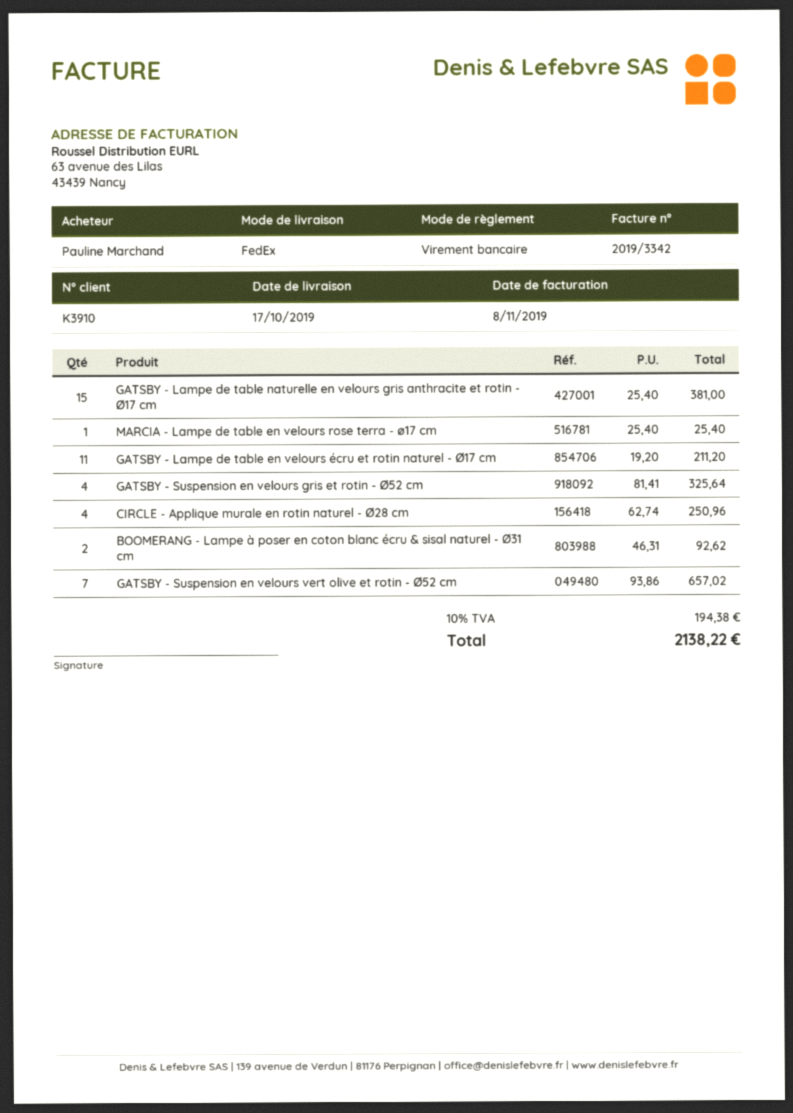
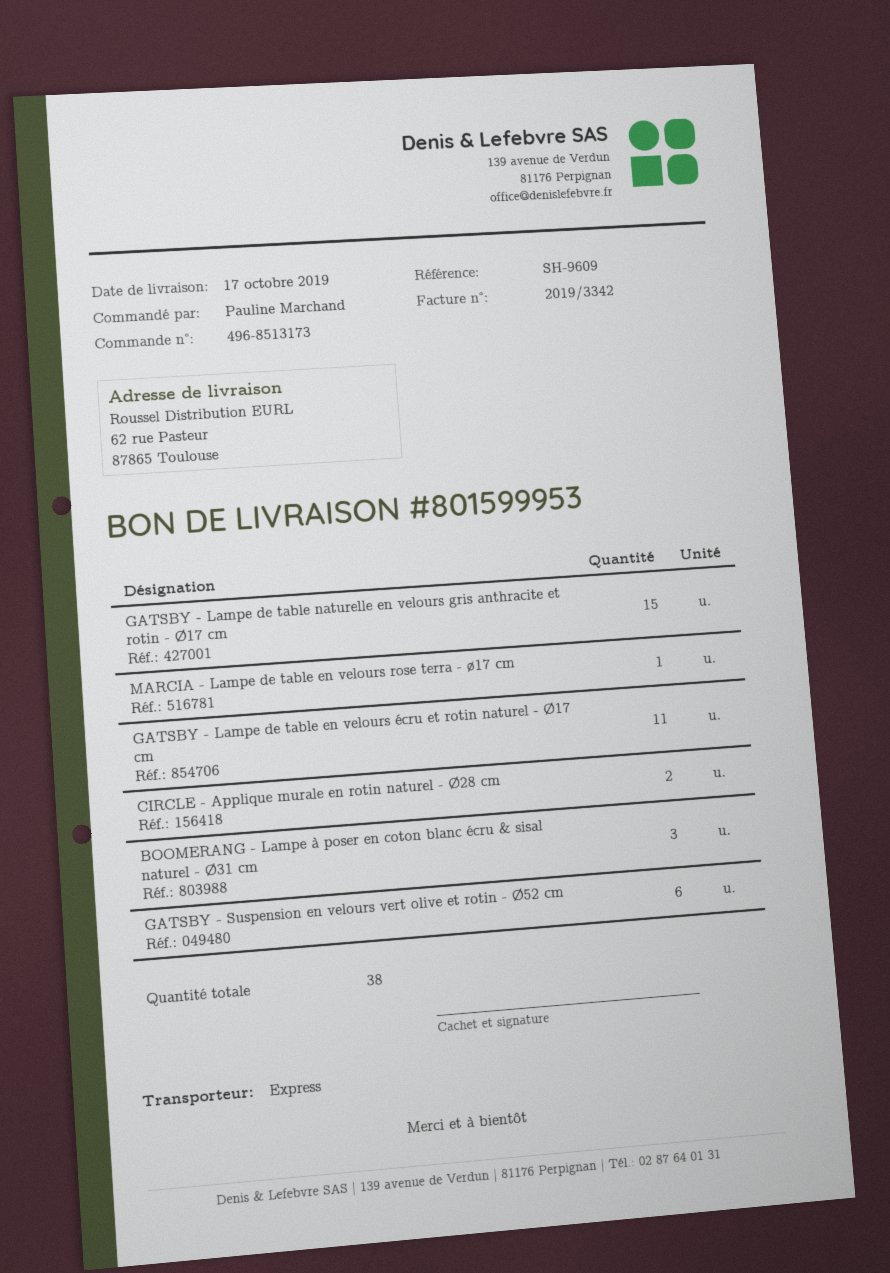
shipping method: FedEx -> express
GATSBY - Suspension en velours gris et rotin - Ø52 cm: 4 -> none
CIRCLE - Applique murale en rotin naturel - Ø28 cm: 4 -> 2
BOOMERANG - Lampe à poser en coton blanc écru & sisal naturel - Ø31 cm: 2 -> 3
GATSBY - Suspension en velours vert olive et rotin - Ø52 cm: 7 -> 6

